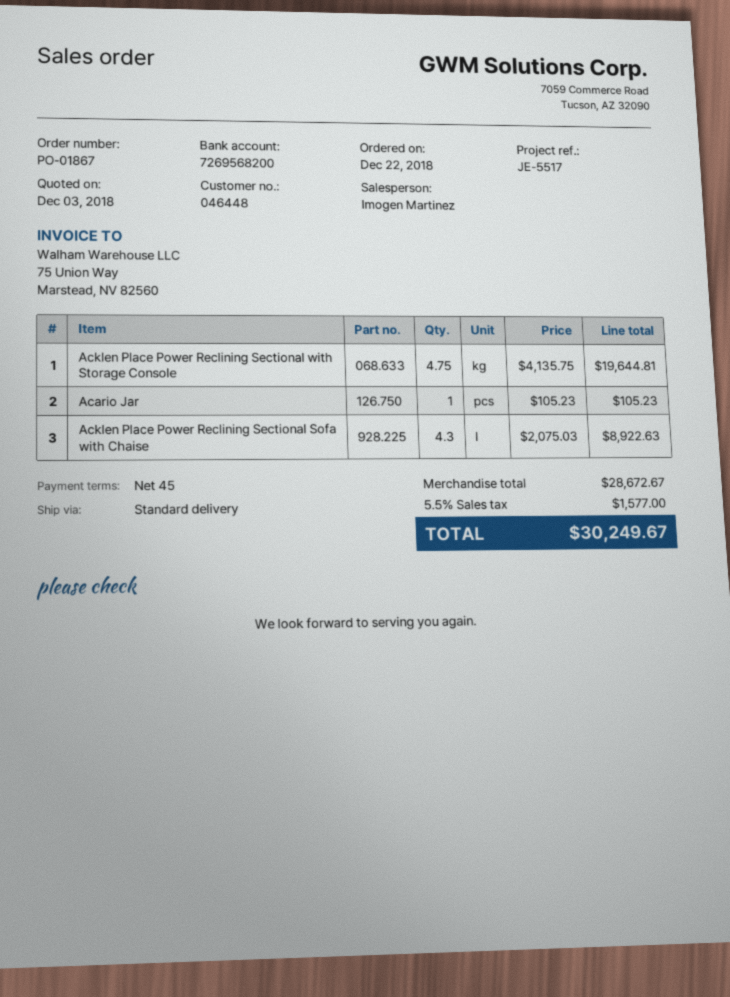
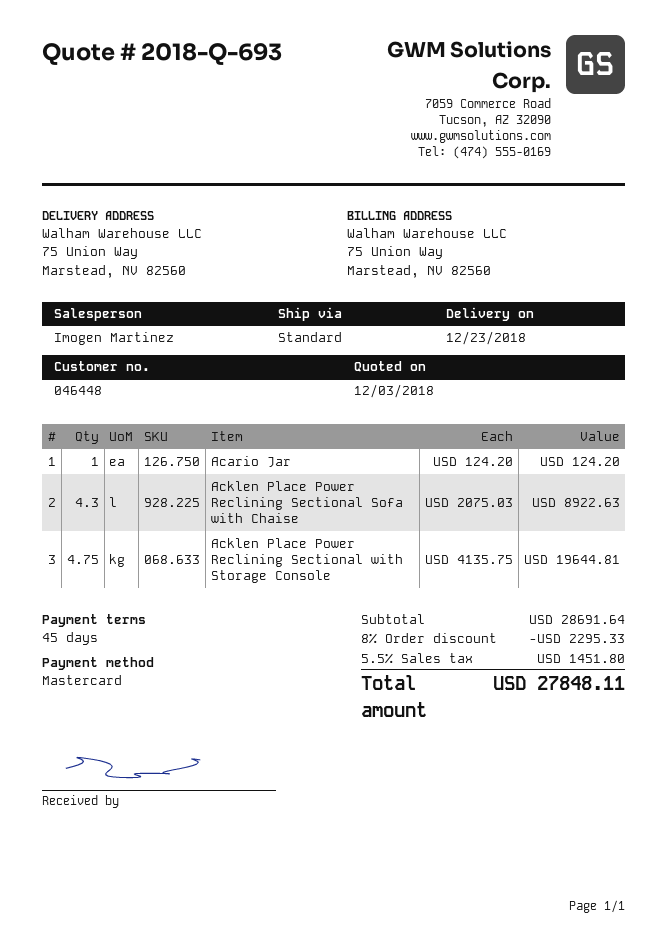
Acario Jar: 1 x 105.23 = 105.23 -> 1 x 124.20 = 124.20
subtotal: 28672.67 -> 28691.64
discount: none -> 8% = 2295.33
tax: 5.5% = 1577.00 -> 5.5% = 1451.80
total: 30249.67 -> 27848.11

